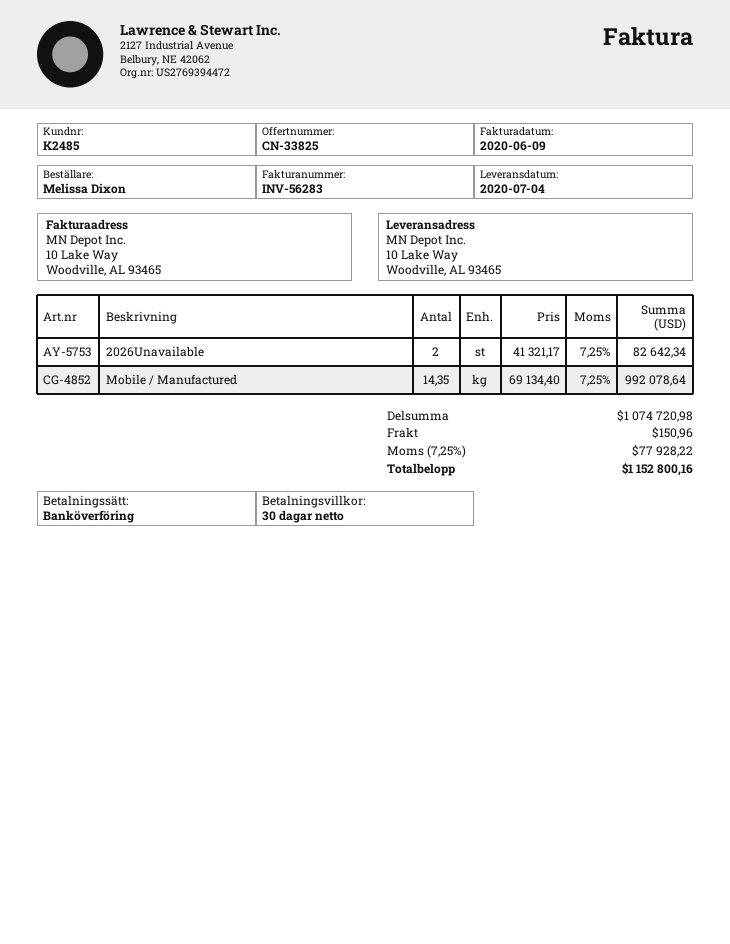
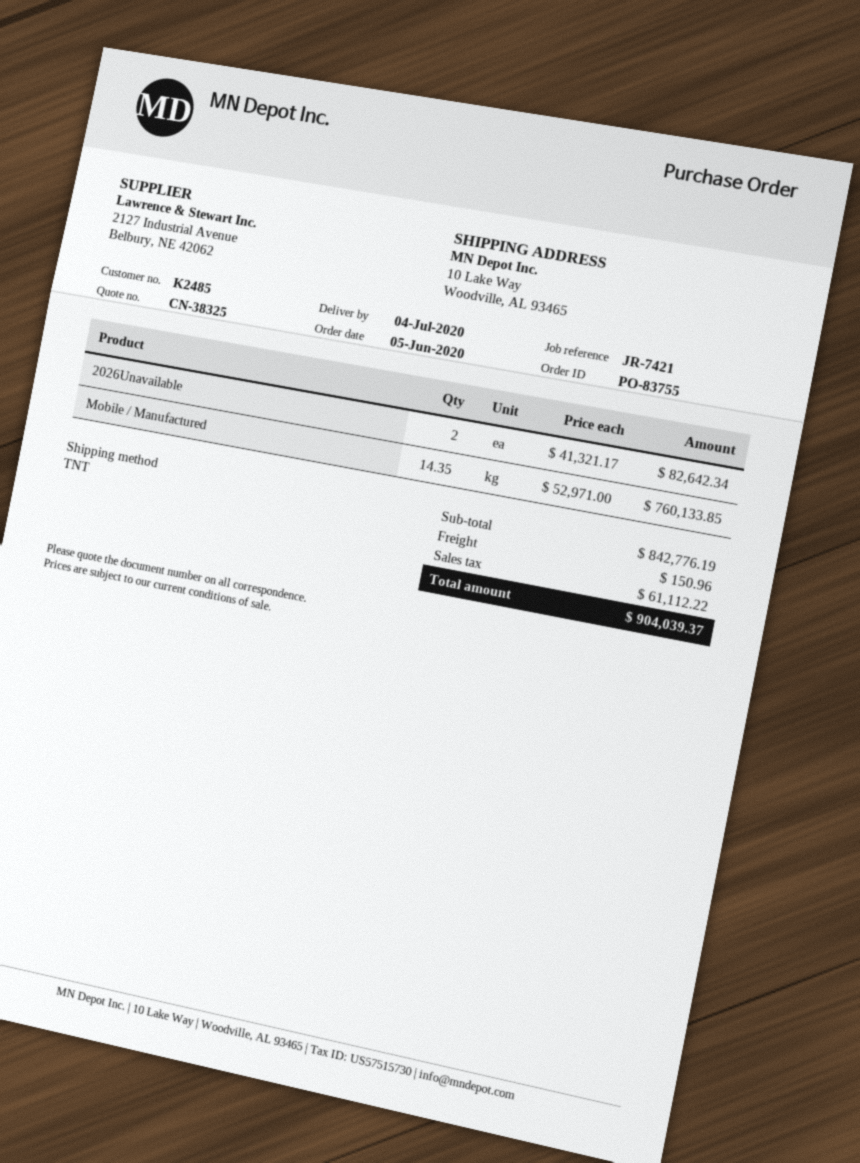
quote number: CN-33825 -> CN-38325
Mobile / Manufactured: 14.35 x 69134.40 = 992078.64 -> 14.35 x 52971.00 = 760133.85
subtotal: 1074720.98 -> 842776.19
tax: 77928.22 -> 61112.22
total: 1152800.16 -> 904039.37

